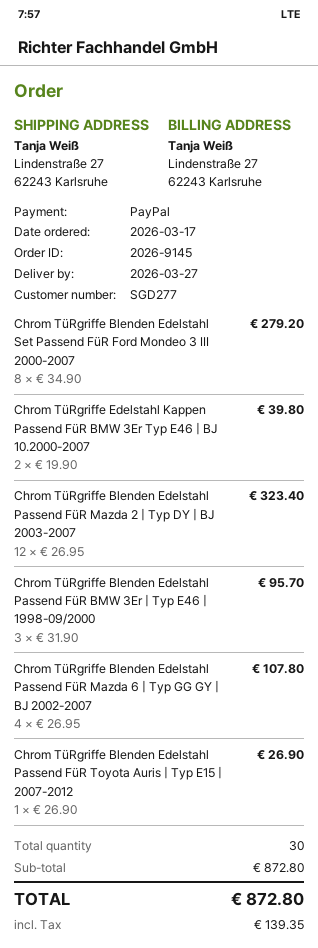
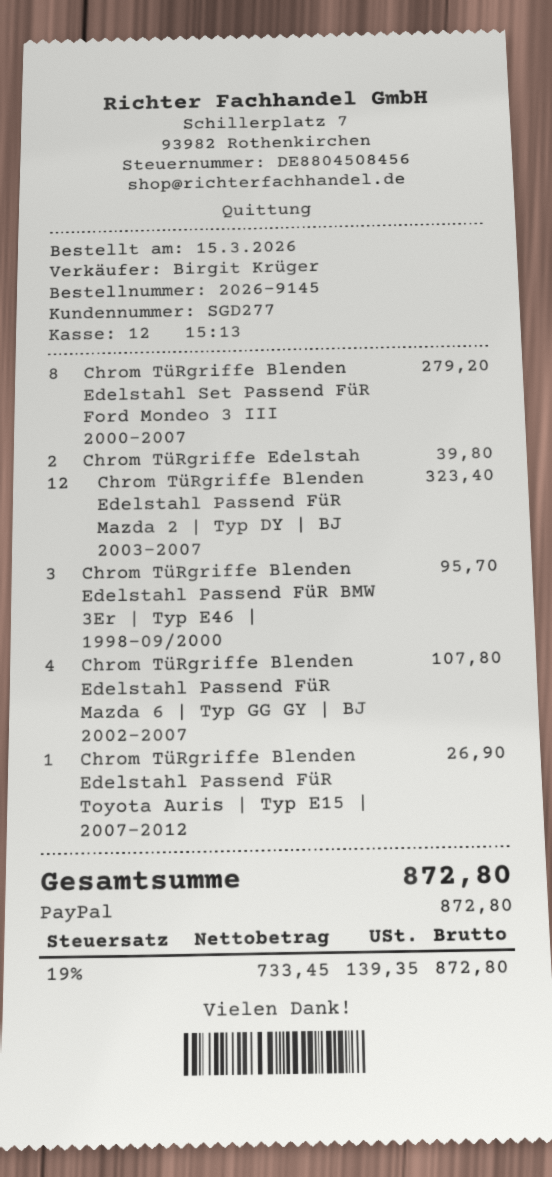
order date: 2026-03-17 -> 2026-03-15

